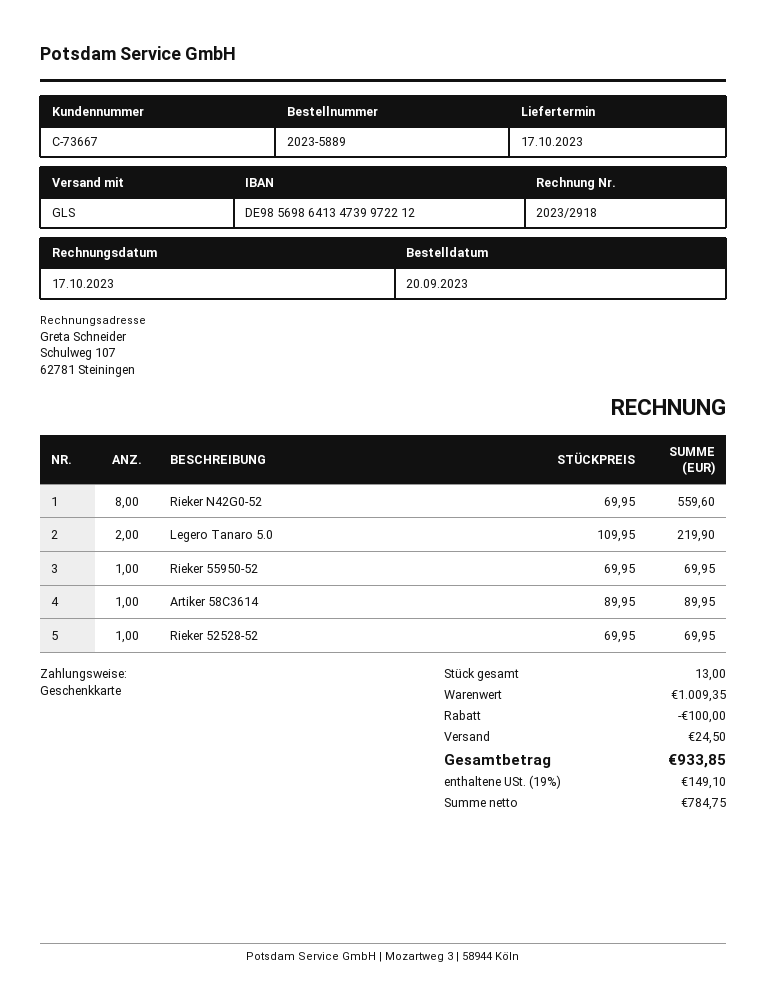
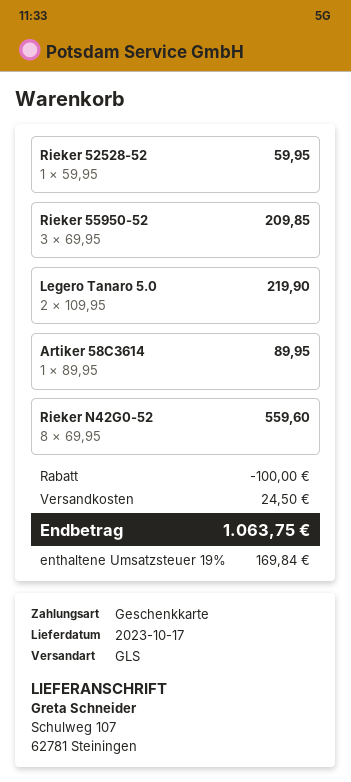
Rieker 55950-52: 1 x 69.95 = 69.95 -> 3 x 69.95 = 209.85
Rieker 52528-52: 1 x 69.95 = 69.95 -> 1 x 59.95 = 59.95
tax: 19% = 149.10 -> 19% = 169.84
total: 933.85 -> 1063.75

